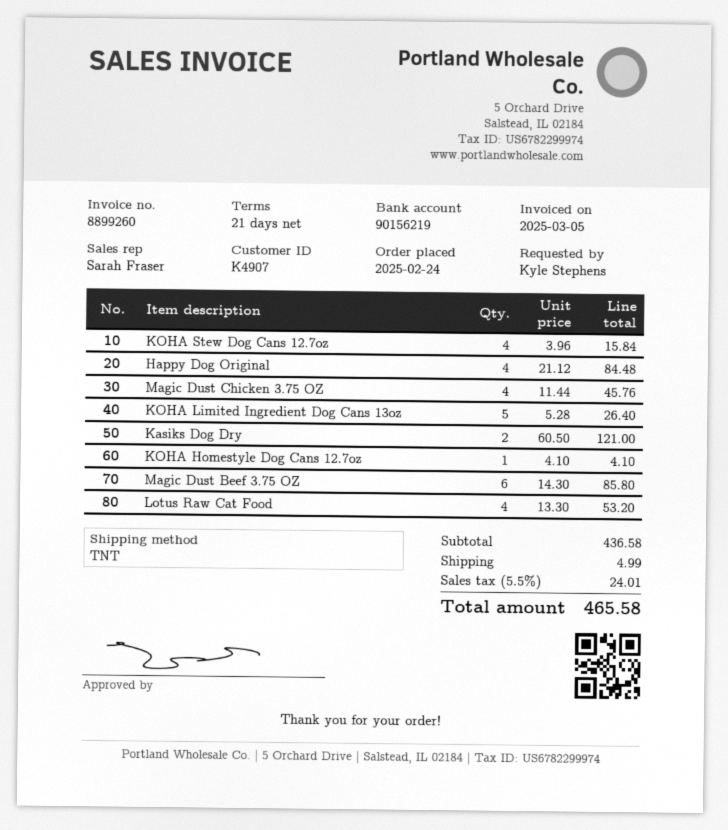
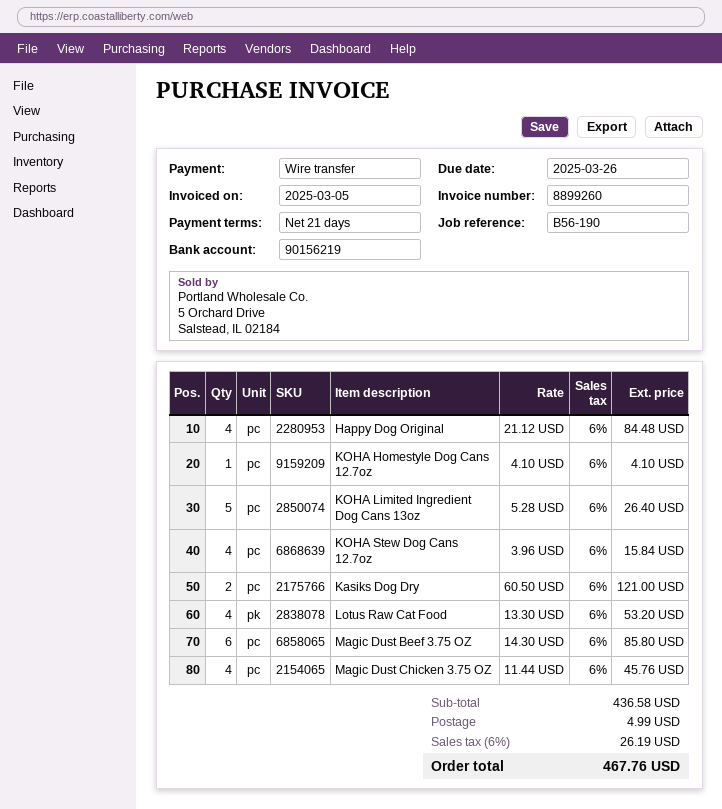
tax: 5.5% = 24.01 -> 6% = 26.19
total: 465.58 -> 467.76

